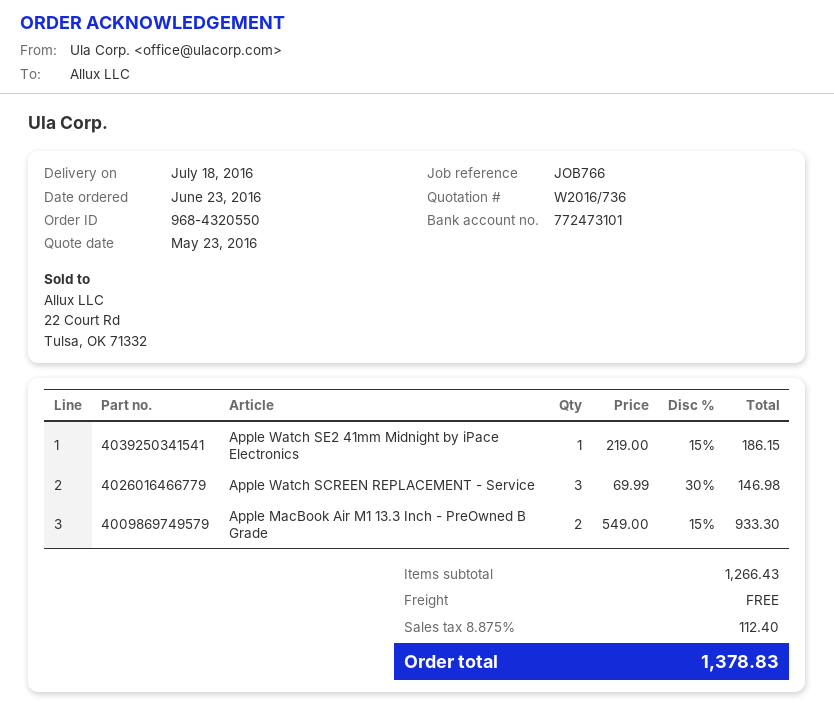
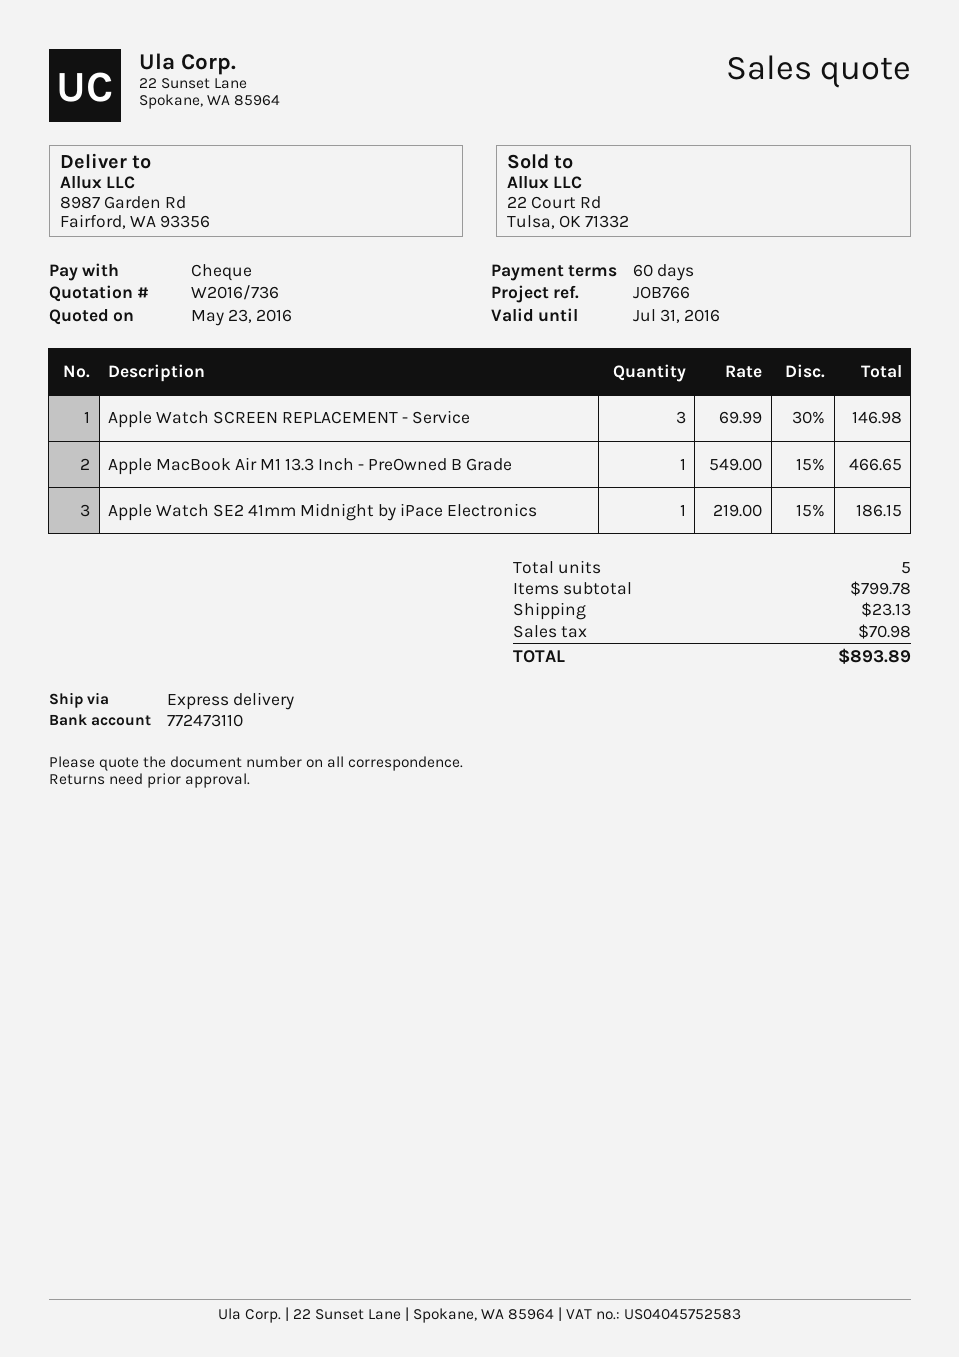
bank account: 772473101 -> 772473110
Apple MacBook Air M1 13.3 Inch - PreOwned B Grade: 2 x 549.00 - 15% = 933.30 -> 1 x 549.00 - 15% = 466.65
subtotal: 1266.43 -> 799.78
shipping: 0.00 -> 23.13
tax: 112.40 -> 70.98
total: 1378.83 -> 893.89

